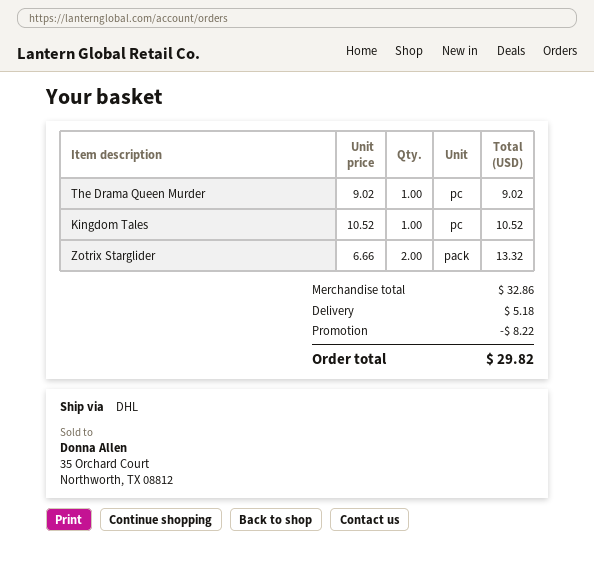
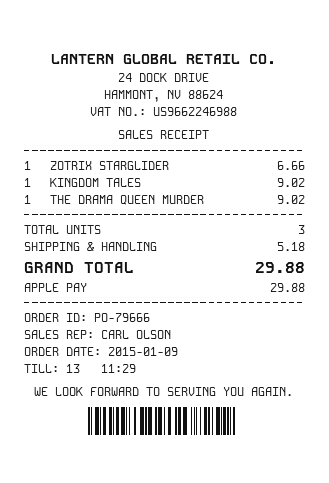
Kingdom Tales: 1 x 10.52 = 10.52 -> 1 x 9.02 = 9.02
Zotrix Starglider: 2 x 6.66 = 13.32 -> 1 x 6.66 = 6.66
discount: 8.22 -> none
total: 29.82 -> 29.88

